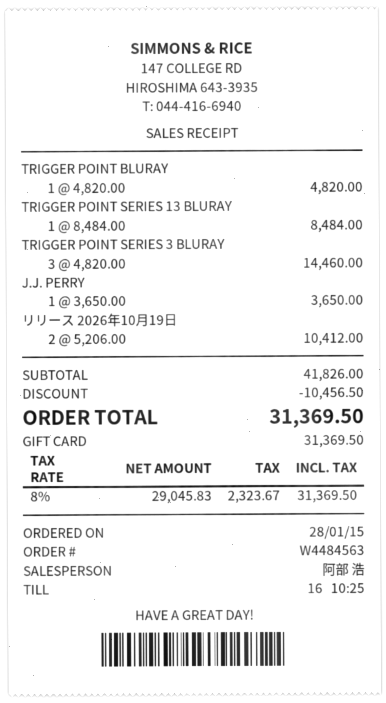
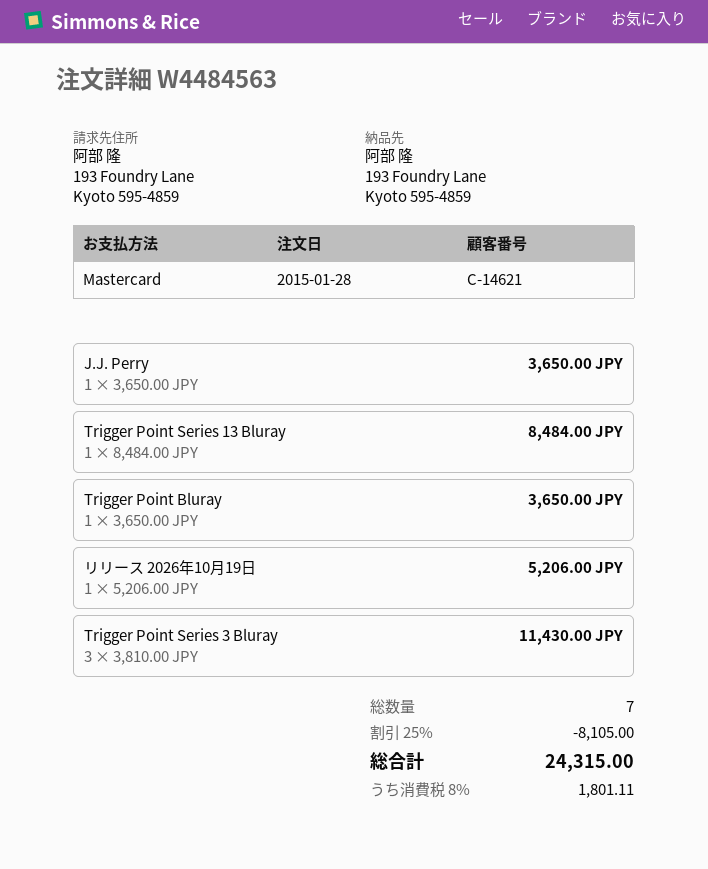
payment method: gift card -> Mastercard
TRIGGER POINT BLURAY: 1 x 4820.00 = 4820.00 -> 1 x 3650.00 = 3650.00
TRIGGER POINT SERIES 3 BLURAY: 3 x 4820.00 = 14460.00 -> 3 x 3810.00 = 11430.00
リリース 2026年10月19日: 2 x 5206.00 = 10412.00 -> 1 x 5206.00 = 5206.00
discount: 10456.50 -> 8105.00
tax: 8% = 2323.67 -> 8% = 1801.11
total: 31369.50 -> 24315.00

